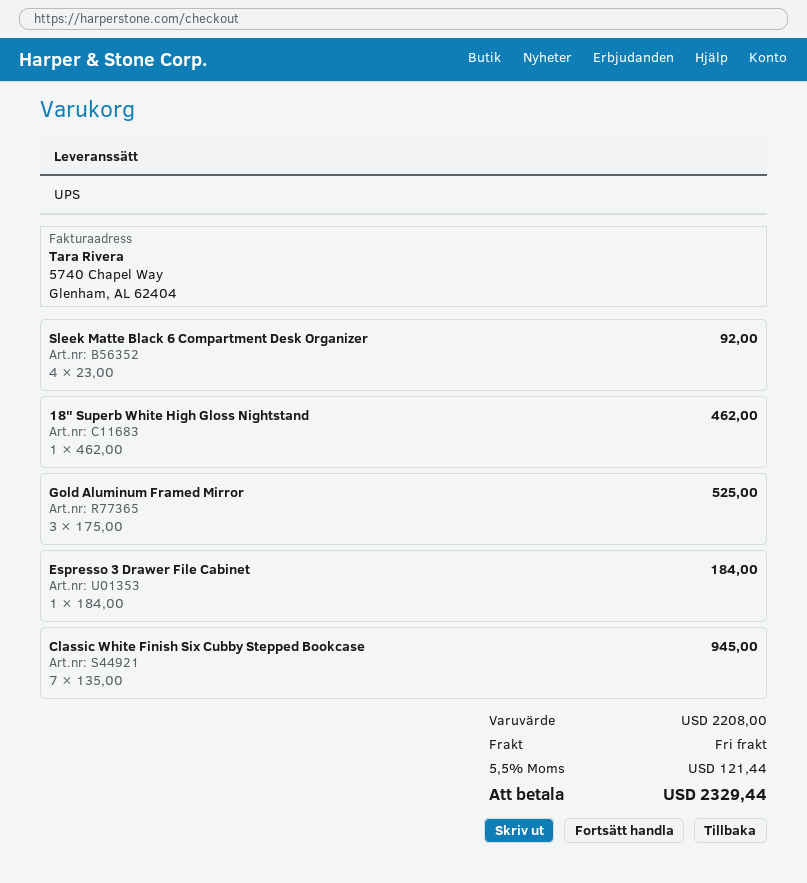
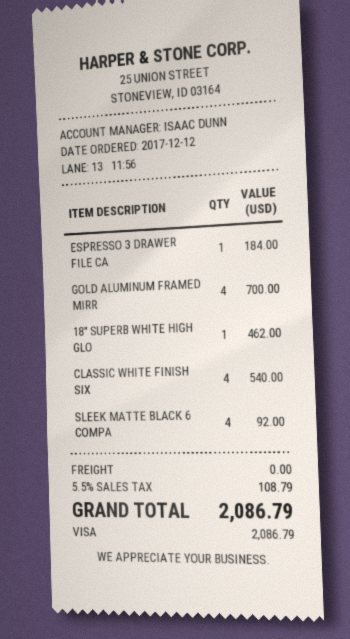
Gold Aluminum Framed Mirror: 3 for 525.00 -> 4 for 700.00
Classic White Finish Six Cubby Stepped Bookcase: 7 for 945.00 -> 4 for 540.00
tax: 5.5% = 121.44 -> 5.5% = 108.79
total: 2329.44 -> 2086.79

